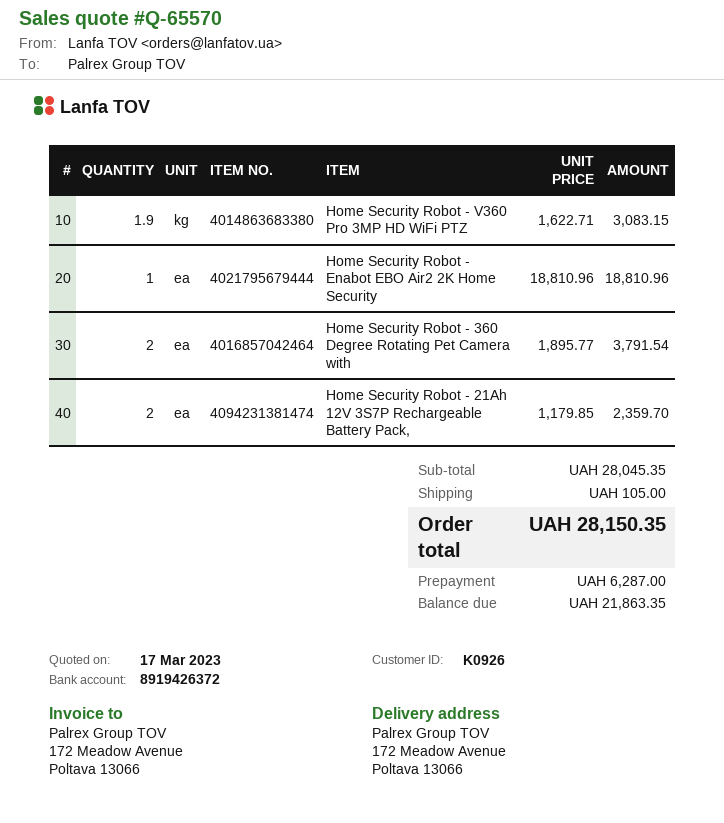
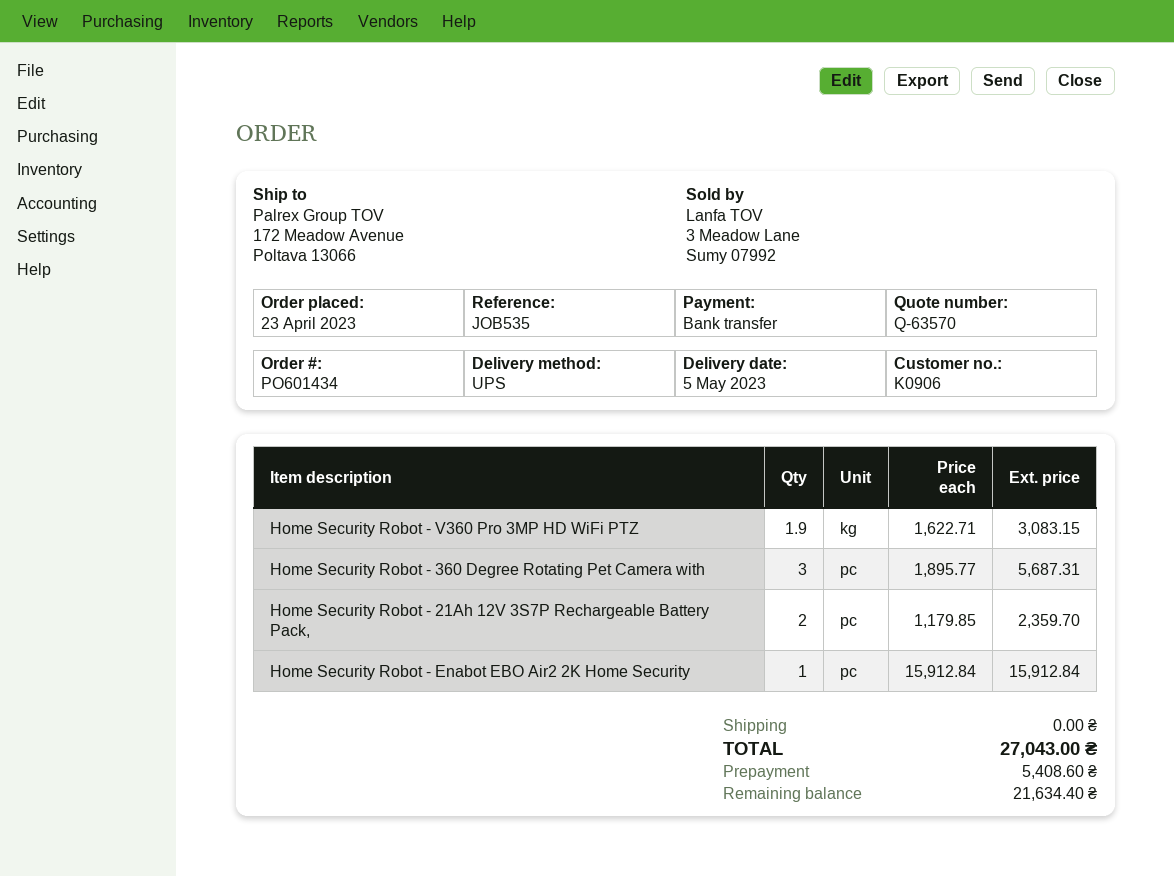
quote number: Q-65570 -> Q-63570
customer number: K0926 -> K0906
Home Security Robot - Enabot EBO Air2 2K Home Security: 1 x 18810.96 = 18810.96 -> 1 x 15912.84 = 15912.84
Home Security Robot - 360 Degree Rotating Pet Camera with: 2 x 1895.77 = 3791.54 -> 3 x 1895.77 = 5687.31
shipping: 105.00 -> 0.00
total: 28150.35 -> 27043.00
deposit: 6287.00 -> 5408.60
balance: 21863.35 -> 21634.40

